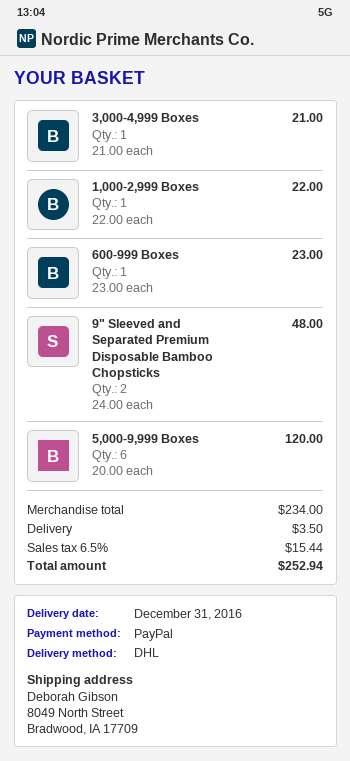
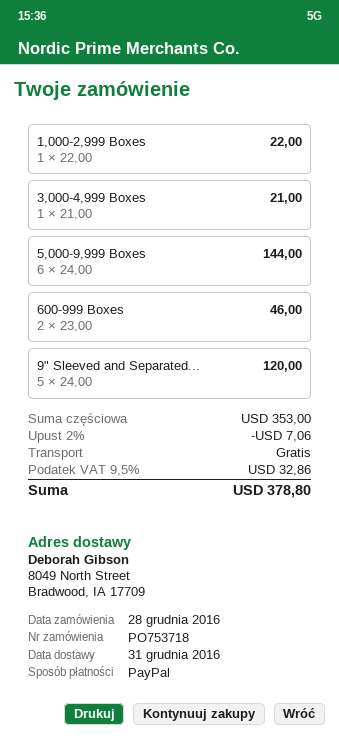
600-999 Boxes: 1 x 23.00 = 23.00 -> 2 x 23.00 = 46.00
9" Sleeved and Separated Premium Disposable Bamboo Chopsticks: 2 x 24.00 = 48.00 -> 5 x 24.00 = 120.00
5,000-9,999 Boxes: 6 x 20.00 = 120.00 -> 6 x 24.00 = 144.00
subtotal: 234.00 -> 353.00
discount: none -> 2% = 7.06
shipping: 3.50 -> 0.00
tax: 6.5% = 15.44 -> 9.5% = 32.86
total: 252.94 -> 378.80

